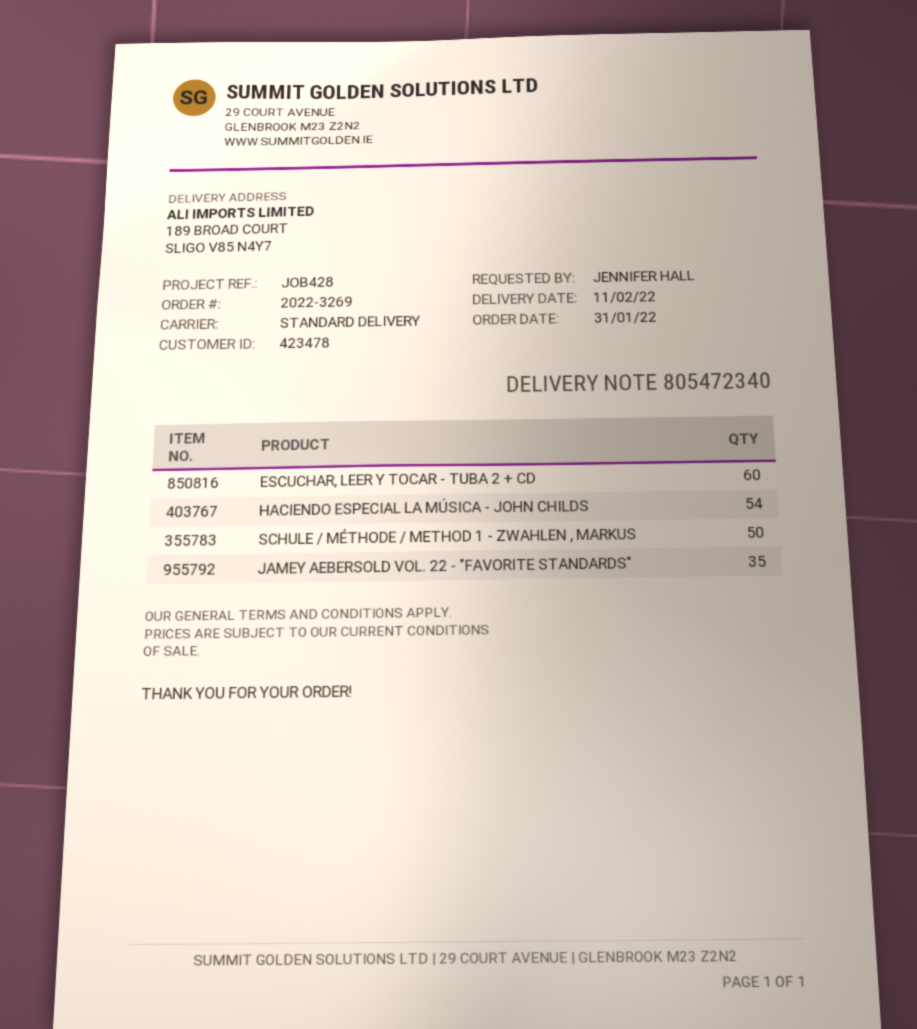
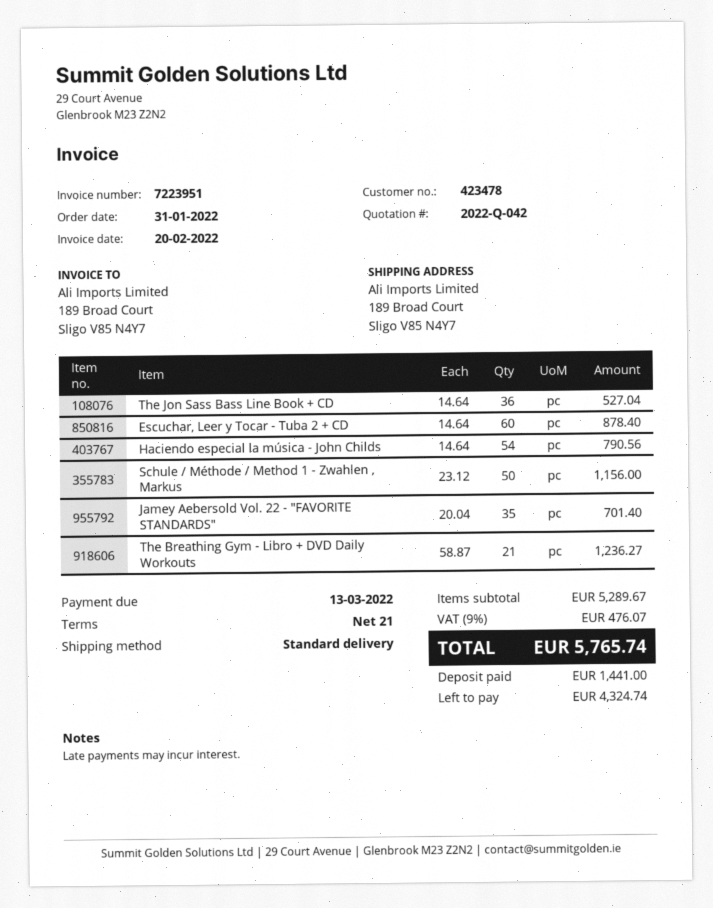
The Jon Sass Bass Line Book + CD: none -> 36
The Breathing Gym - Libro + DVD Daily Workouts: none -> 21

